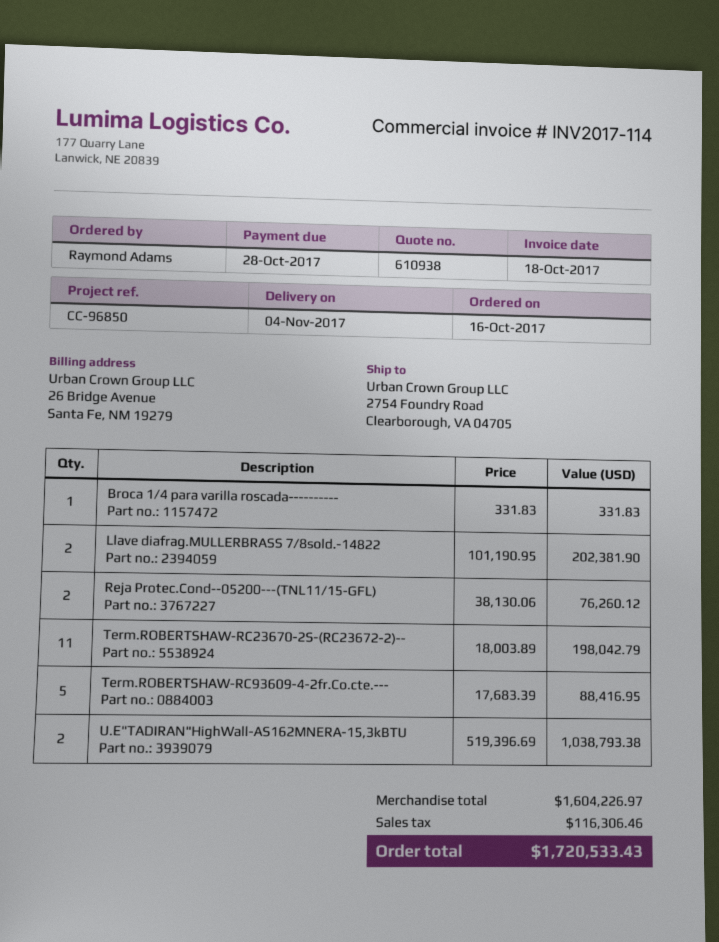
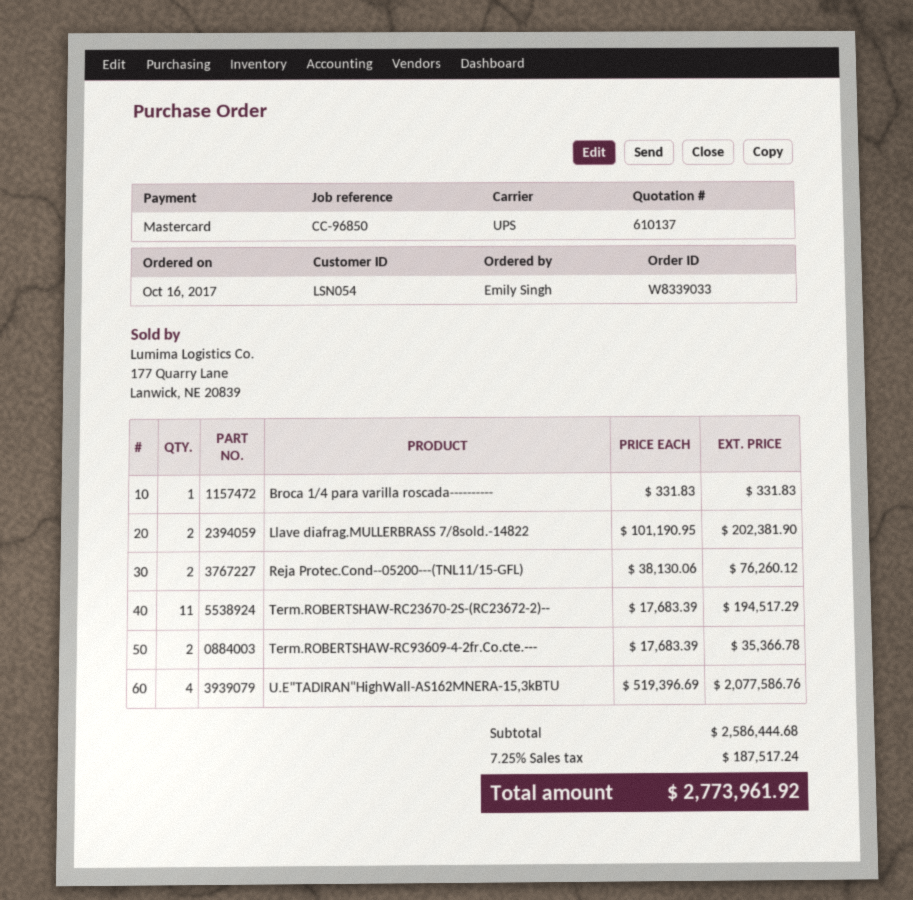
quote number: 610938 -> 610137
ordered by: Raymond Adams -> Emily Singh
Term.ROBERTSHAW-RC23670-2S-(RC23672-2)--: 11 x 18003.89 = 198042.79 -> 11 x 17683.39 = 194517.29
Term.ROBERTSHAW-RC93609-4-2fr.Co.cte.---: 5 x 17683.39 = 88416.95 -> 2 x 17683.39 = 35366.78
U.E"TADIRAN"HighWall-AS162MNERA-15,3kBTU: 2 x 519396.69 = 1038793.38 -> 4 x 519396.69 = 2077586.76
subtotal: 1604226.97 -> 2586444.68
tax: 116306.46 -> 187517.24
total: 1720533.43 -> 2773961.92

